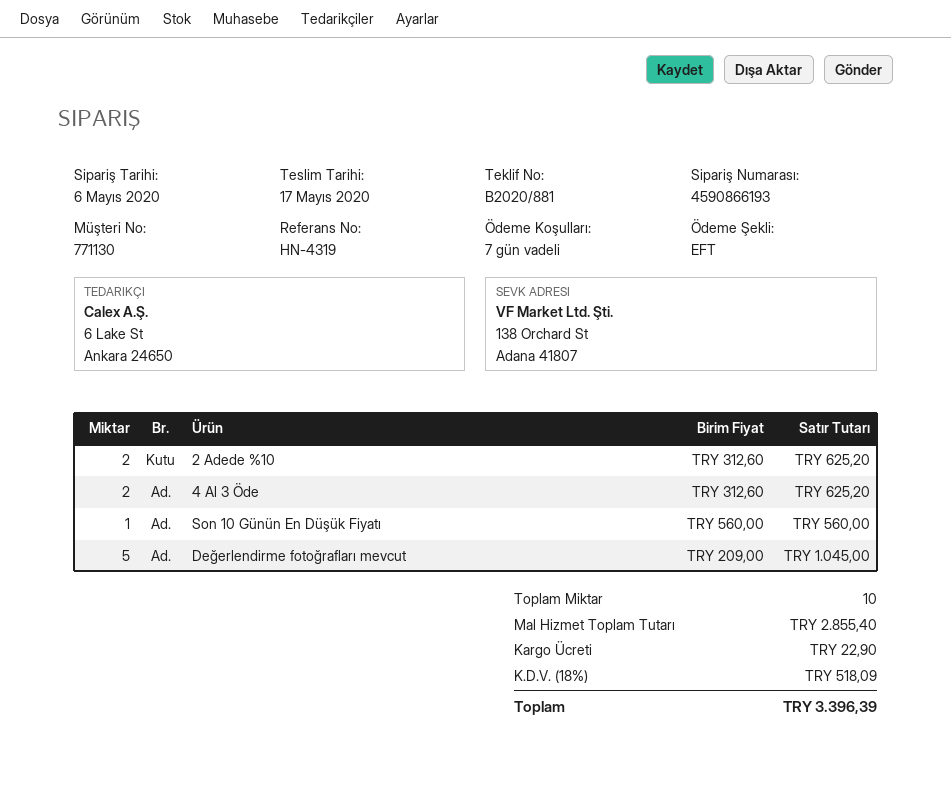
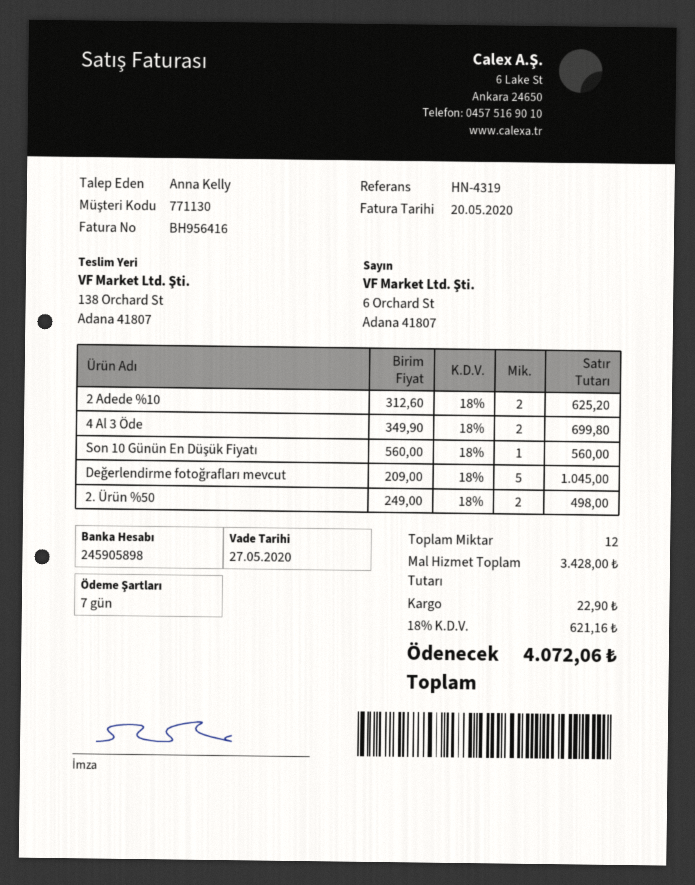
4 Al 3 Öde: 2 x 312.60 = 625.20 -> 2 x 349.90 = 699.80
2. Ürün %50: none -> 2 x 249.00 = 498.00
total quantity: 10 -> 12
subtotal: 2855.40 -> 3428.00
tax: 18% = 518.09 -> 18% = 621.16
total: 3396.39 -> 4072.06

